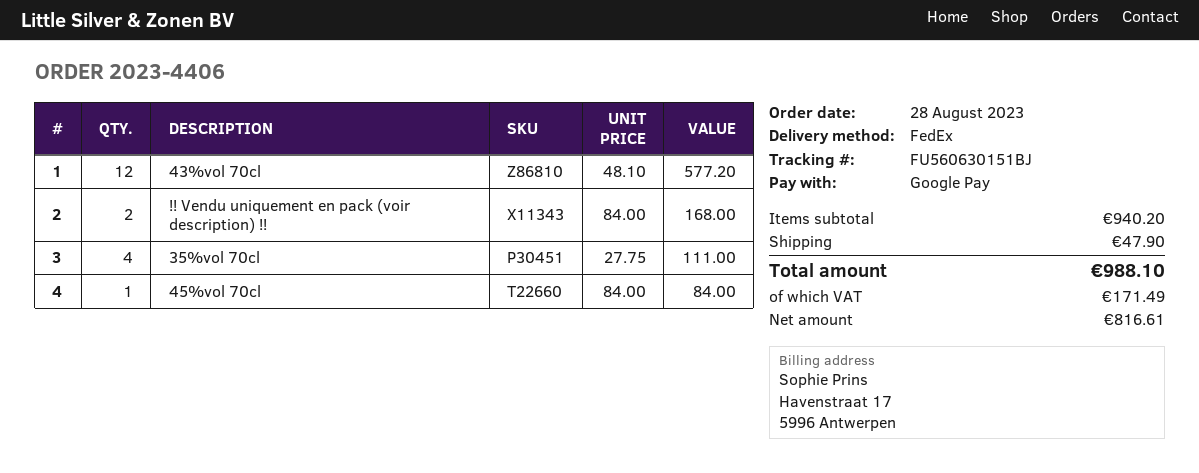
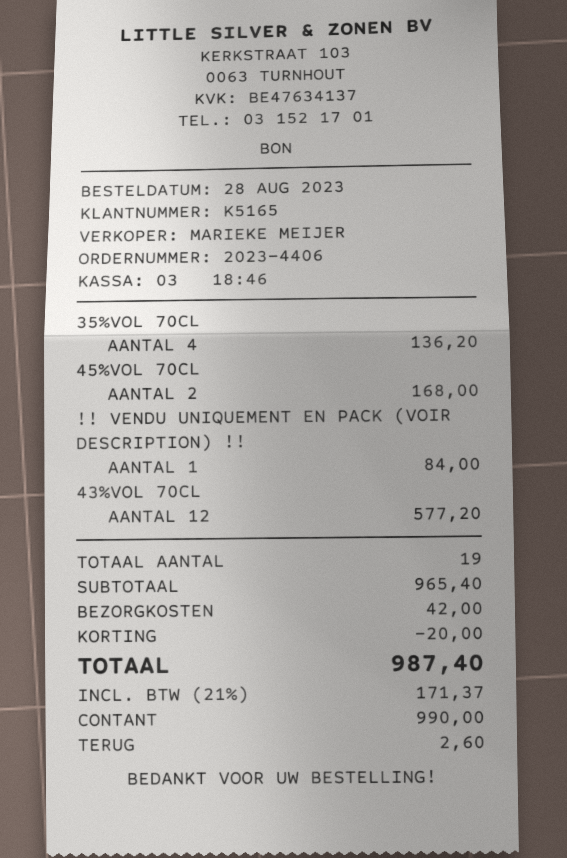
payment method: Google Pay -> cash
!! Vendu uniquement en pack (voir description) !!: 2 for 168.00 -> 1 for 84.00
35%vol 70cl: 4 for 111.00 -> 4 for 136.20
45%vol 70cl: 1 for 84.00 -> 2 for 168.00
subtotal: 940.20 -> 965.40
discount: none -> 20.00
shipping: 47.90 -> 42.00
tax: 171.49 -> 171.37
total: 988.10 -> 987.40

